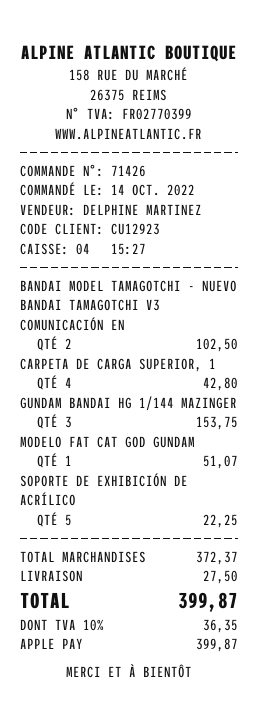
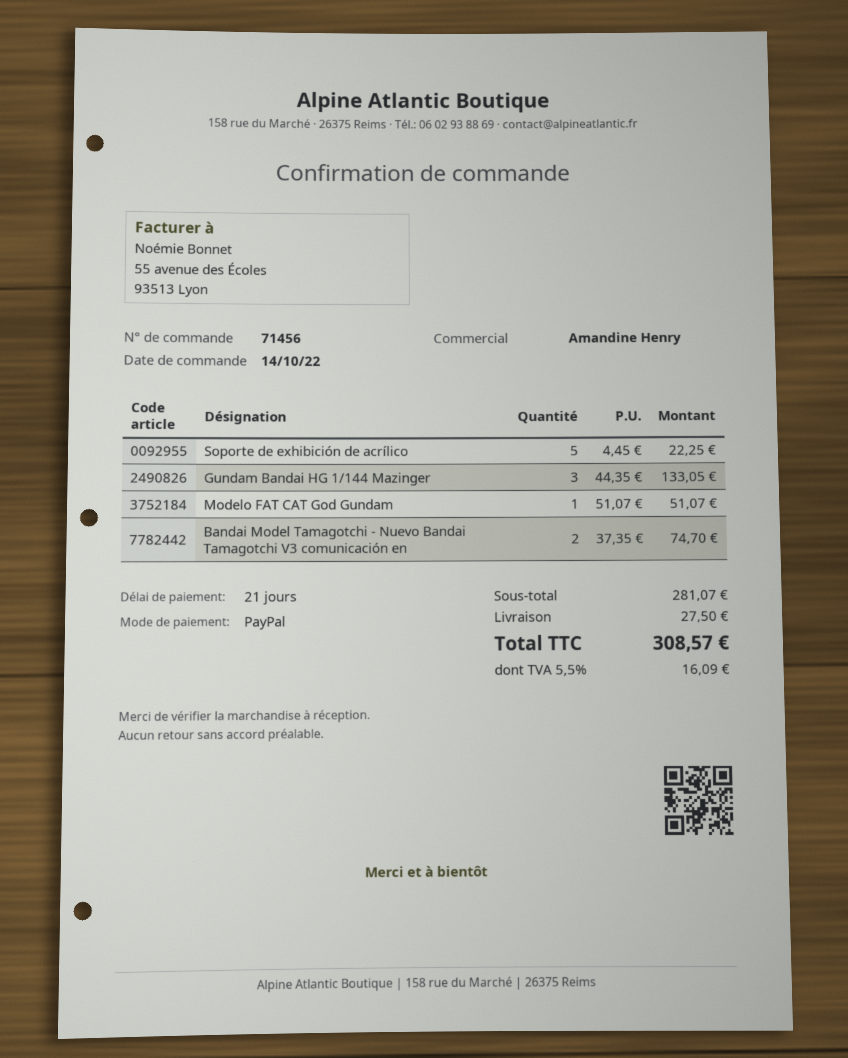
order number: 71426 -> 71456
sales rep: DELPHINE MARTINEZ -> Amandine Henry
payment method: Apple Pay -> PayPal
BANDAI MODEL TAMAGOTCHI - NUEVO BANDAI TAMAGOTCHI V3 COMUNICACIÓN EN: 2 for 102.50 -> 2 for 74.70
CARPETA DE CARGA SUPERIOR, 1: 4 for 42.80 -> none
GUNDAM BANDAI HG 1/144 MAZINGER: 3 for 153.75 -> 3 for 133.05
subtotal: 372.37 -> 281.07
tax: 10% = 36.35 -> 5.5% = 16.09
total: 399.87 -> 308.57

